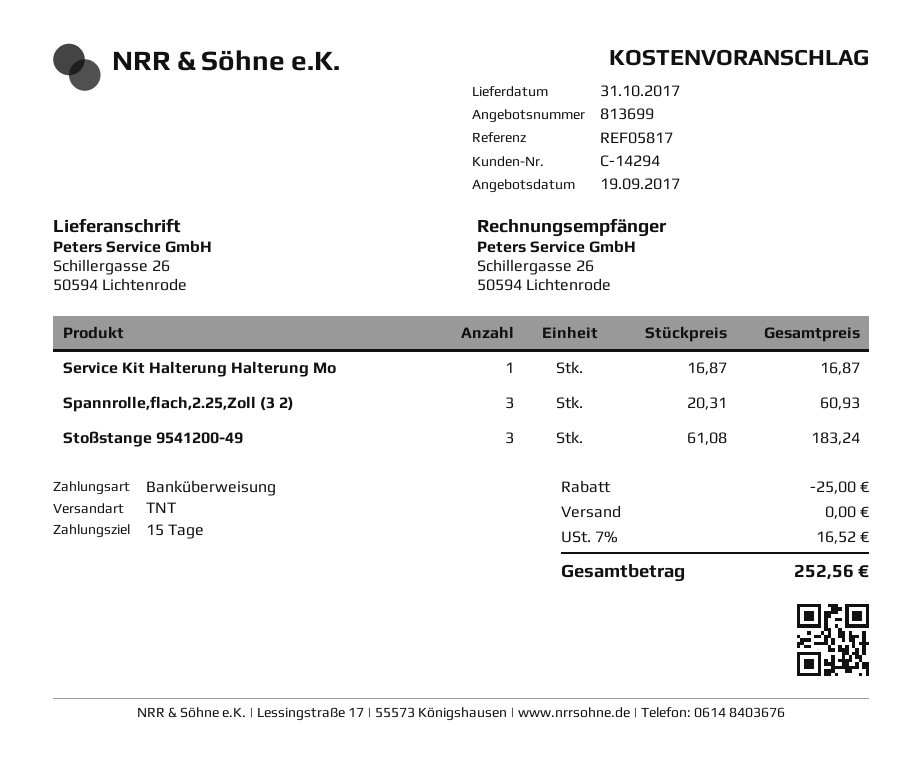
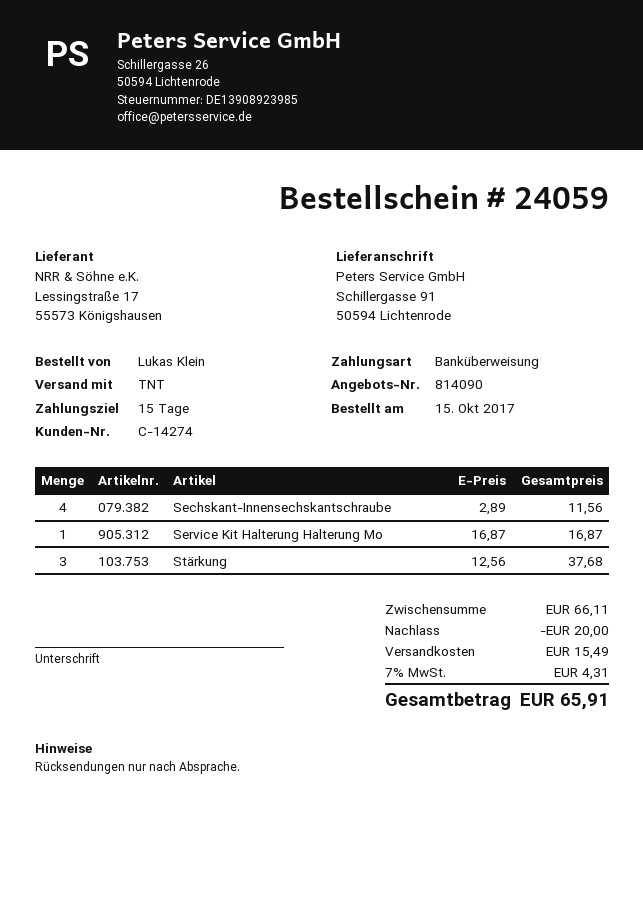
quote number: 813699 -> 814090
customer number: C-14294 -> C-14274
ship to: Schillergasse 26, 50594 Lichtenrode -> Schillergasse 91, 50594 Lichtenrode
Spannrolle,flach,2.25,Zoll (3 2): 3 x 20.31 = 60.93 -> none
Stoßstange 9541200-49: 3 x 61.08 = 183.24 -> none
Sechskant-Innensechskantschraube: none -> 4 x 2.89 = 11.56
Stärkung: none -> 3 x 12.56 = 37.68
discount: 25.00 -> 20.00
shipping: 0.00 -> 15.49
tax: 7% = 16.52 -> 7% = 4.31
total: 252.56 -> 65.91

